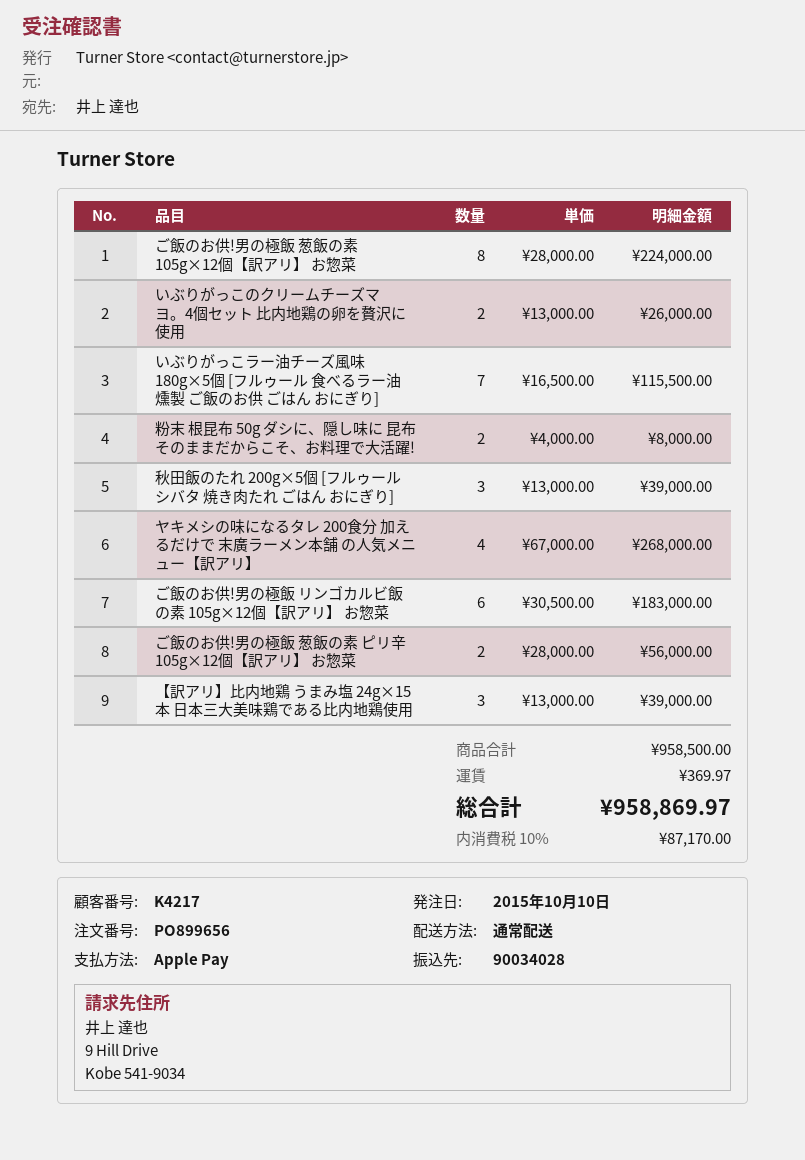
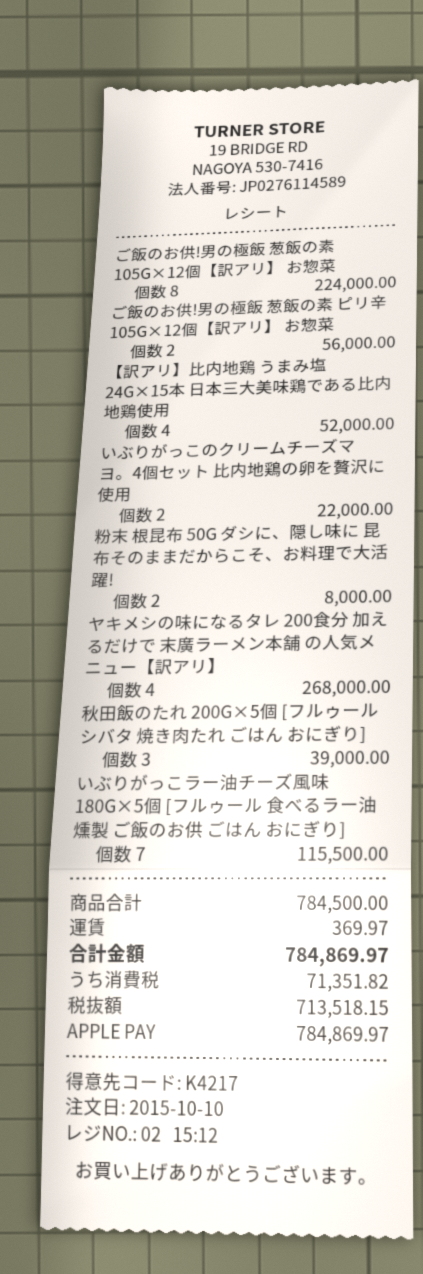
いぶりがっこのクリームチーズマヨ。4個セット 比内地鶏の卵を贅沢に使用: 2 for 26000.00 -> 2 for 22000.00
ご飯のお供!男の極飯 リンゴカルビ飯の素 105g×12個【訳アリ】 お惣菜: 6 for 183000.00 -> none
【訳アリ】比内地鶏 うまみ塩 24g×15本 日本三大美味鶏である比内地鶏使用: 3 for 39000.00 -> 4 for 52000.00
subtotal: 958500.00 -> 784500.00
tax: 87170.00 -> 71351.82
total: 958869.97 -> 784869.97

